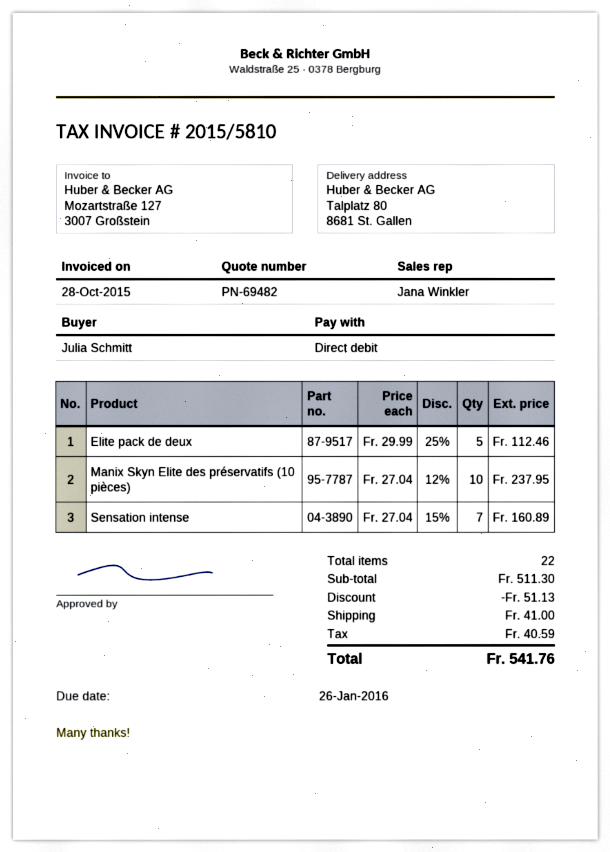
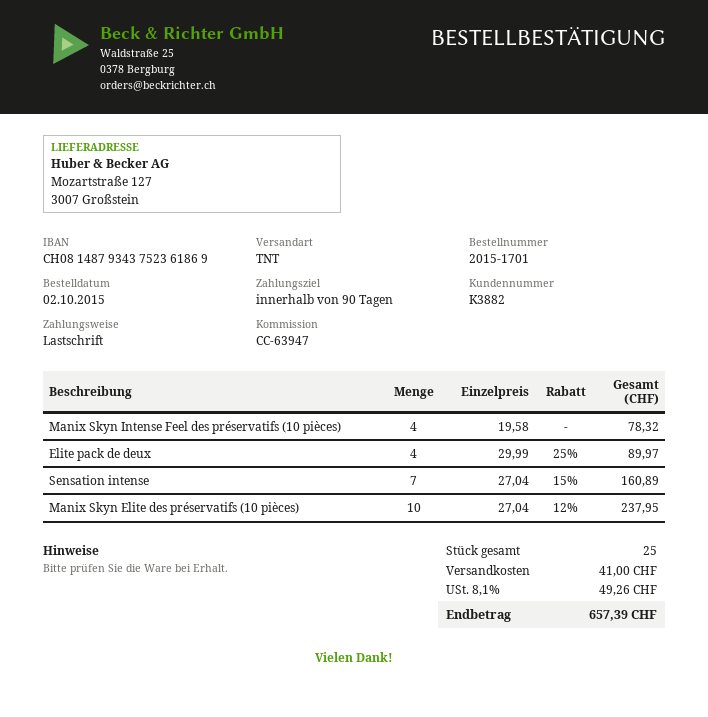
ship to: Talplatz 80, 8681 St. Gallen -> Mozartstraße 127, 3007 Großstein
Elite pack de deux: 5 x 29.99 - 25% = 112.46 -> 4 x 29.99 - 25% = 89.97
Manix Skyn Intense Feel des préservatifs (10 pièces): none -> 4 x 19.58 = 78.32
total quantity: 22 -> 25
discount: 51.13 -> none
tax: 40.59 -> 49.26
total: 541.76 -> 657.39

